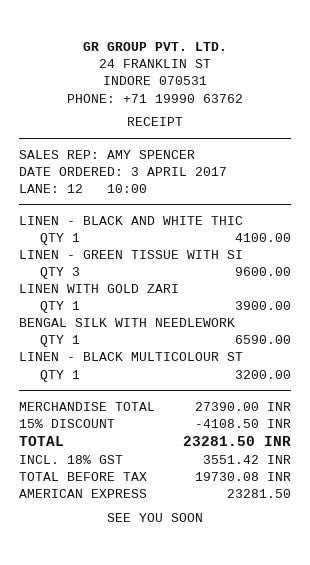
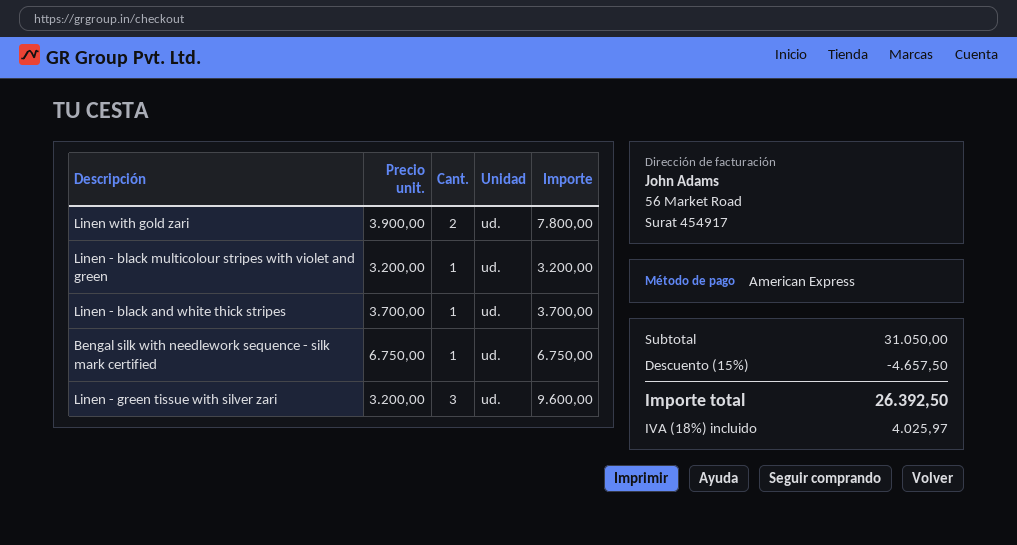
LINEN - BLACK AND WHITE THIC: 1 for 4100.00 -> 1 for 3700.00
LINEN WITH GOLD ZARI: 1 for 3900.00 -> 2 for 7800.00
BENGAL SILK WITH NEEDLEWORK: 1 for 6590.00 -> 1 for 6750.00
subtotal: 27390.00 -> 31050.00
discount: 15% = 4108.50 -> 15% = 4657.50
tax: 18% = 3551.42 -> 18% = 4025.97
total: 23281.50 -> 26392.50

